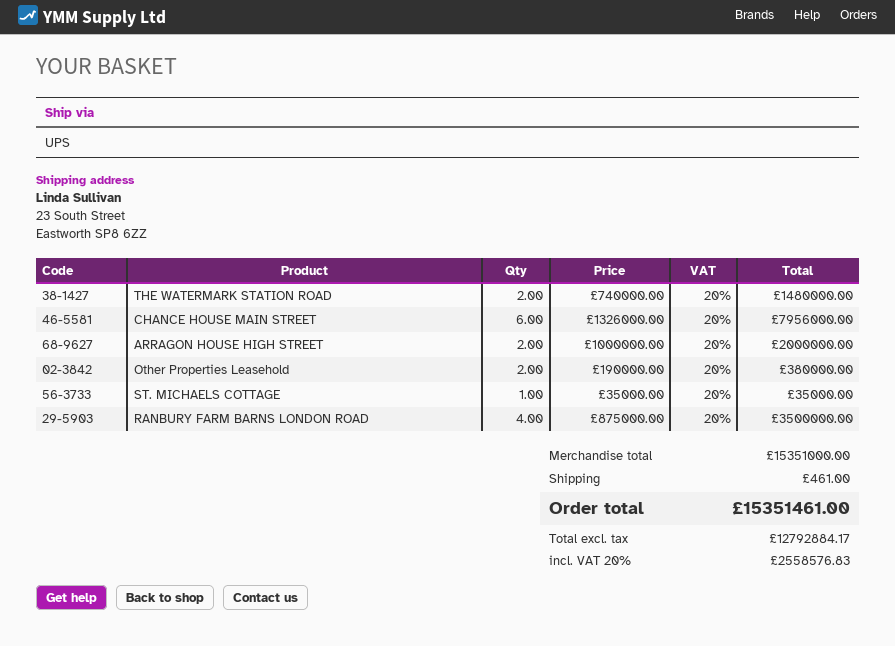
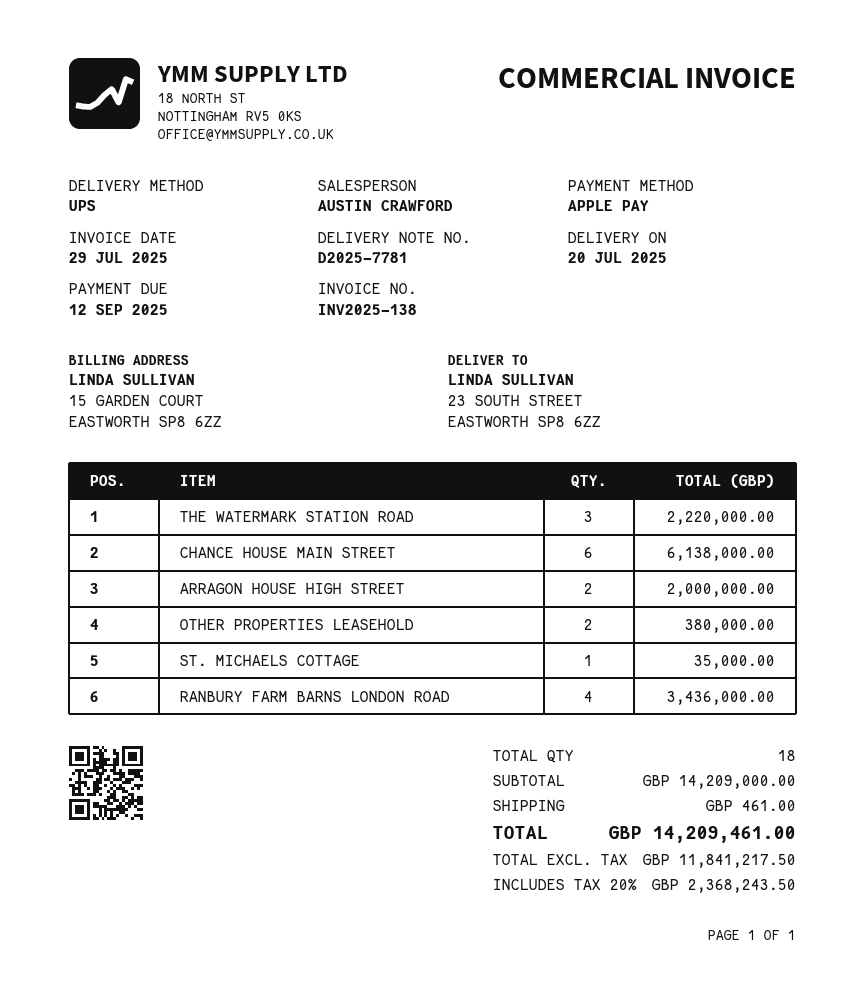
THE WATERMARK STATION ROAD: 2 for 1480000.00 -> 3 for 2220000.00
CHANCE HOUSE MAIN STREET: 6 for 7956000.00 -> 6 for 6138000.00
RANBURY FARM BARNS LONDON ROAD: 4 for 3500000.00 -> 4 for 3436000.00
subtotal: 15351000.00 -> 14209000.00
net: 12792884.17 -> 11841217.50
tax: 20% = 2558576.83 -> 20% = 2368243.50
total: 15351461.00 -> 14209461.00

